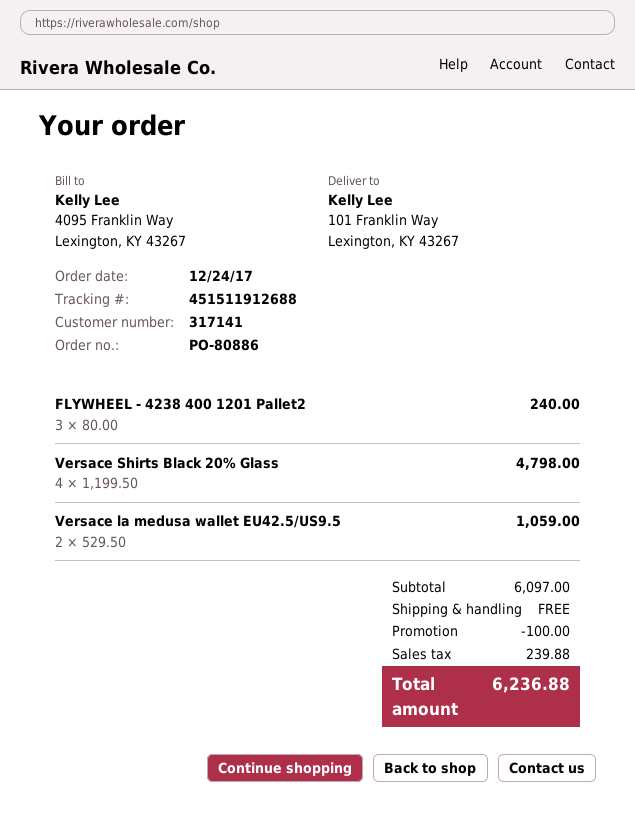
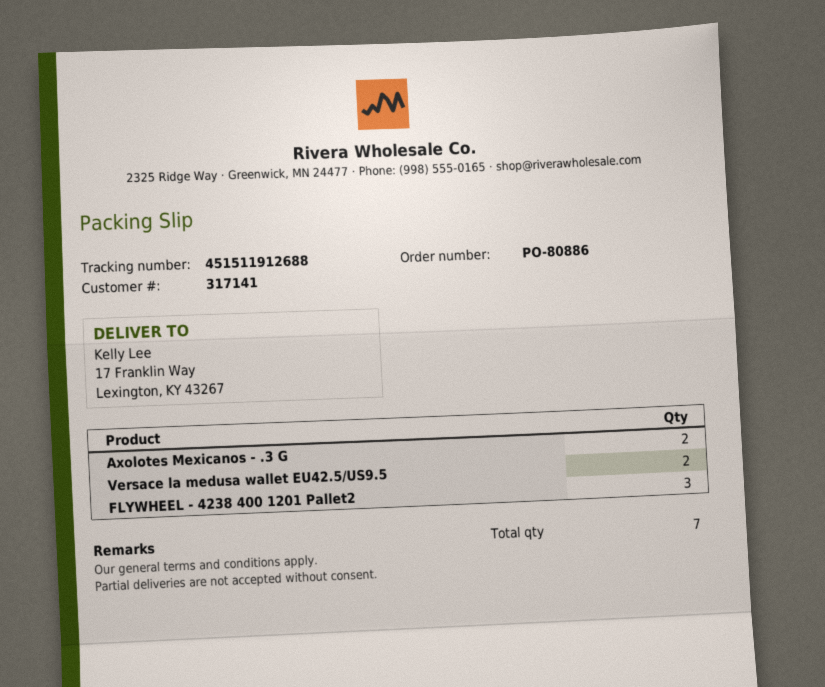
ship to: 101 Franklin Way, Lexington, KY 43267 -> 17 Franklin Way, Lexington, KY 43267
Versace Shirts Black 20% Glass: 4 -> none
Axolotes Mexicanos - .3 G: none -> 2

